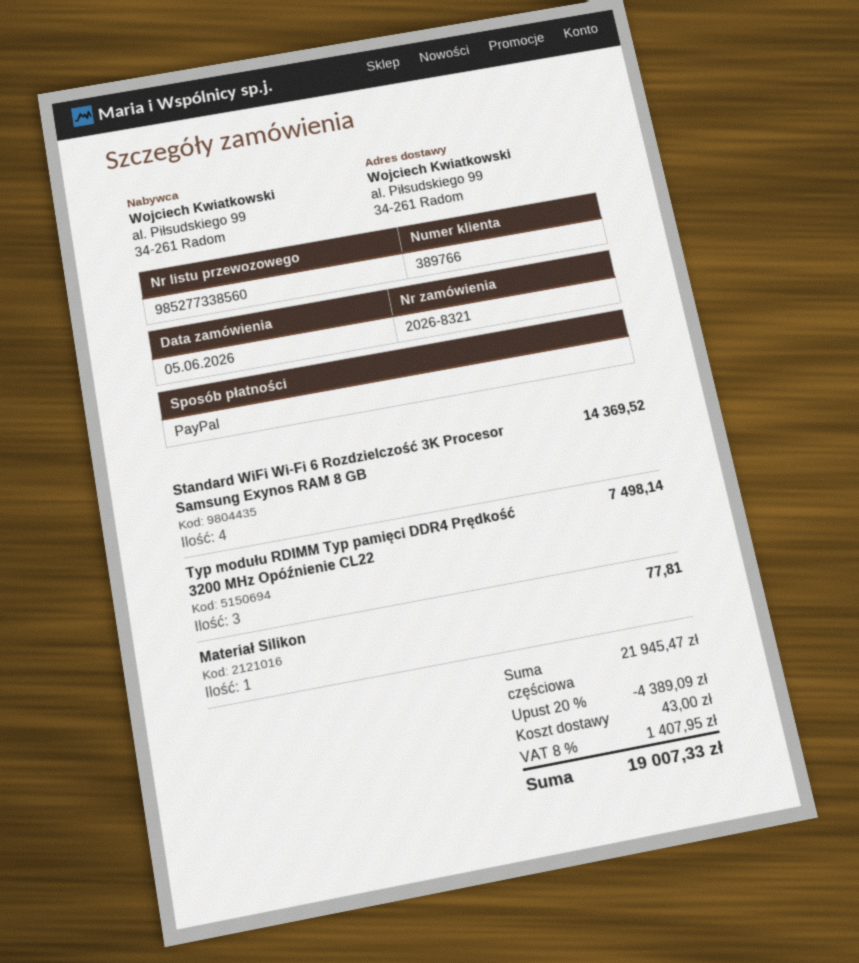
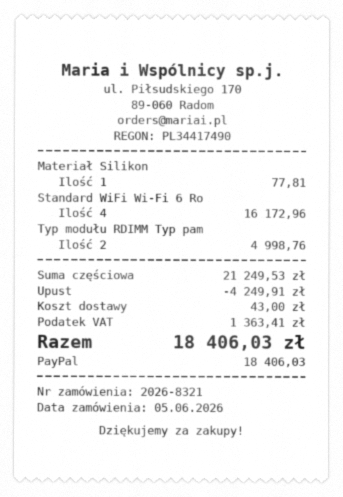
Standard WiFi Wi-Fi 6 Rozdzielczość 3K Procesor Samsung Exynos RAM 8 GB: 4 for 14369.52 -> 4 for 16172.96
Typ modułu RDIMM Typ pamięci DDR4 Prędkość 3200 MHz Opóźnienie CL22: 3 for 7498.14 -> 2 for 4998.76
subtotal: 21945.47 -> 21249.53
discount: 4389.09 -> 4249.91
tax: 1407.95 -> 1363.41
total: 19007.33 -> 18406.03

